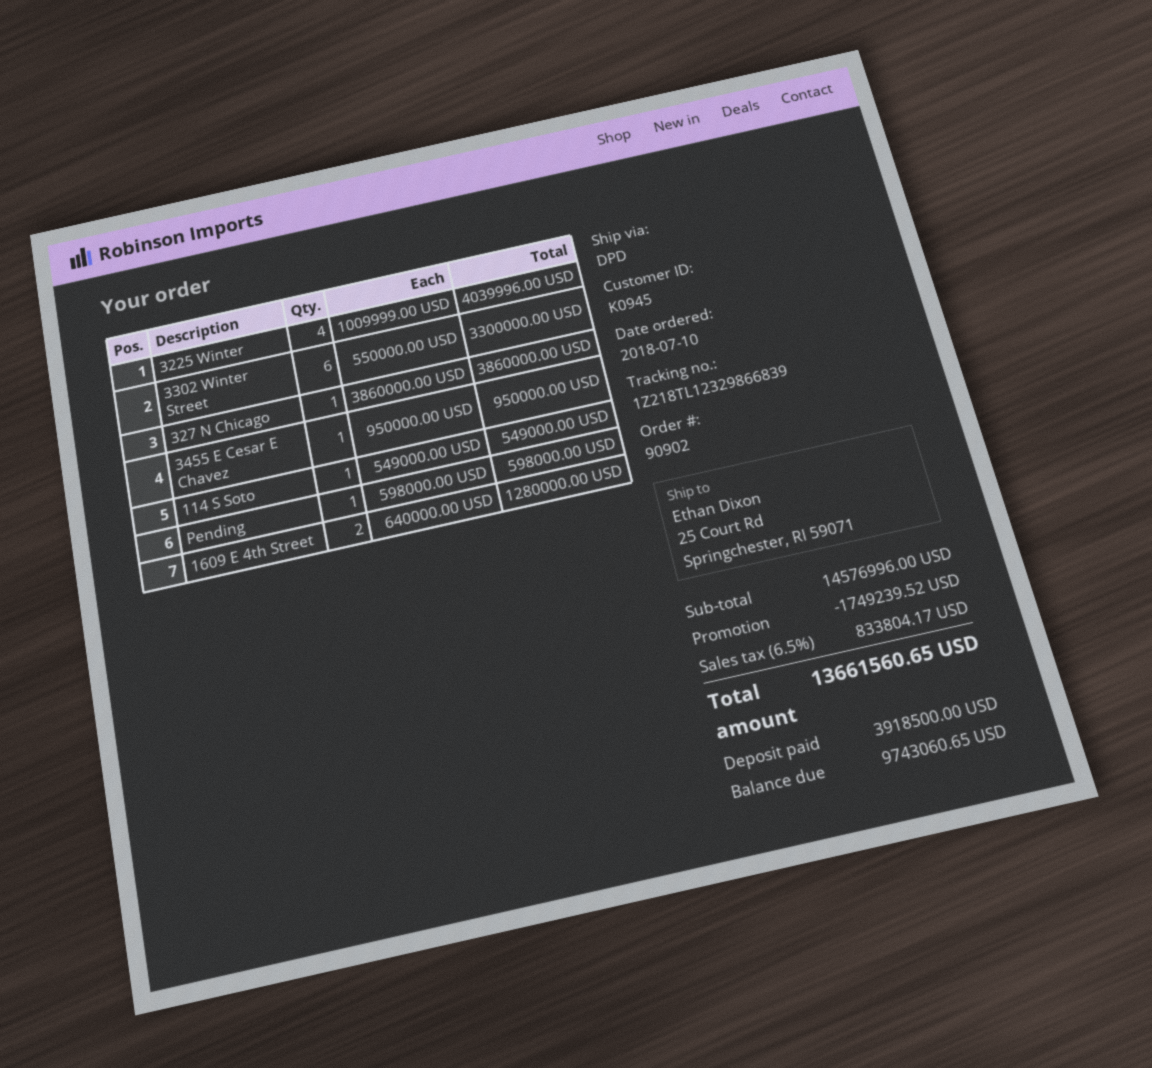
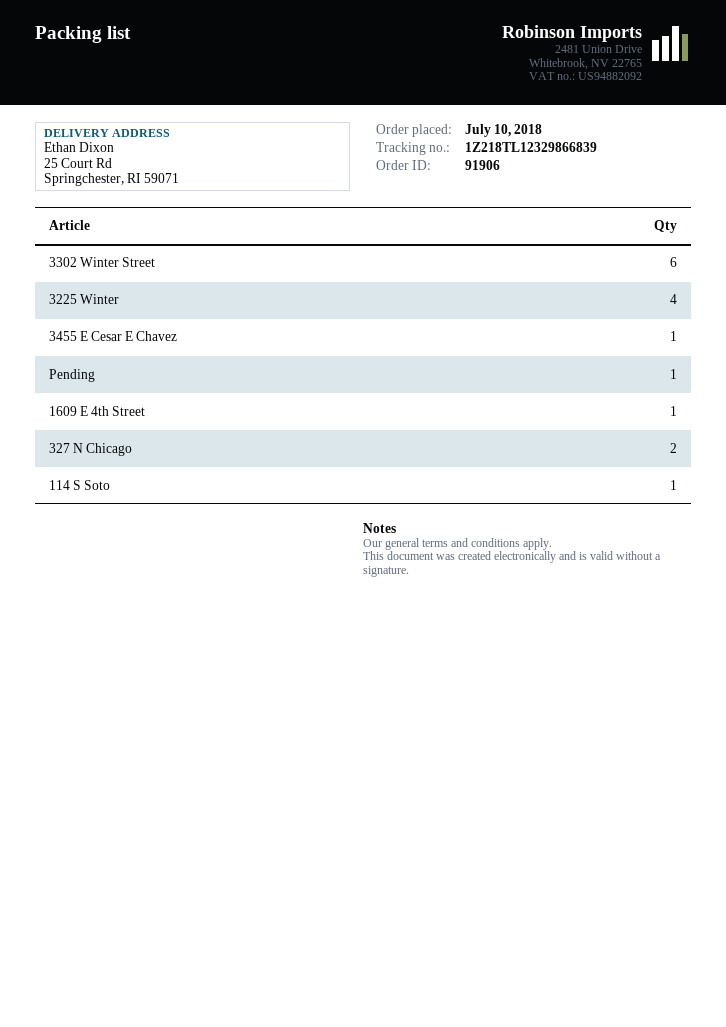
order number: 90902 -> 91906
327 N Chicago: 1 -> 2
1609 E 4th Street: 2 -> 1

